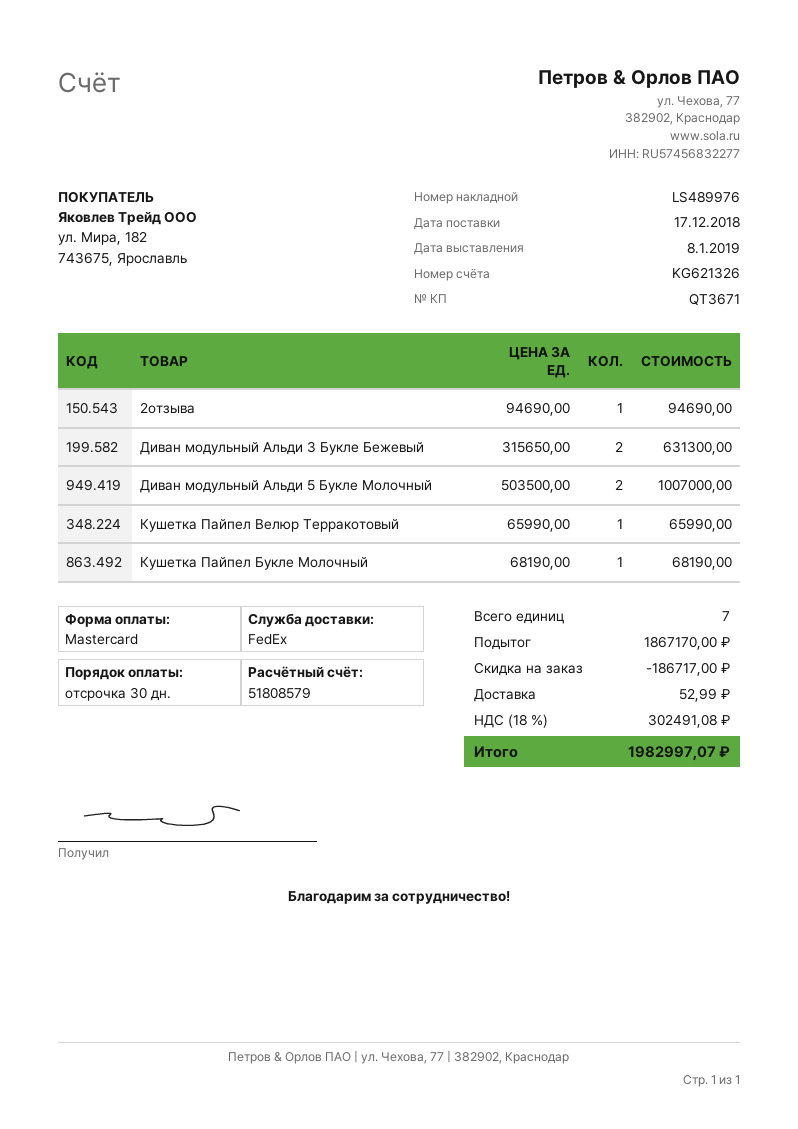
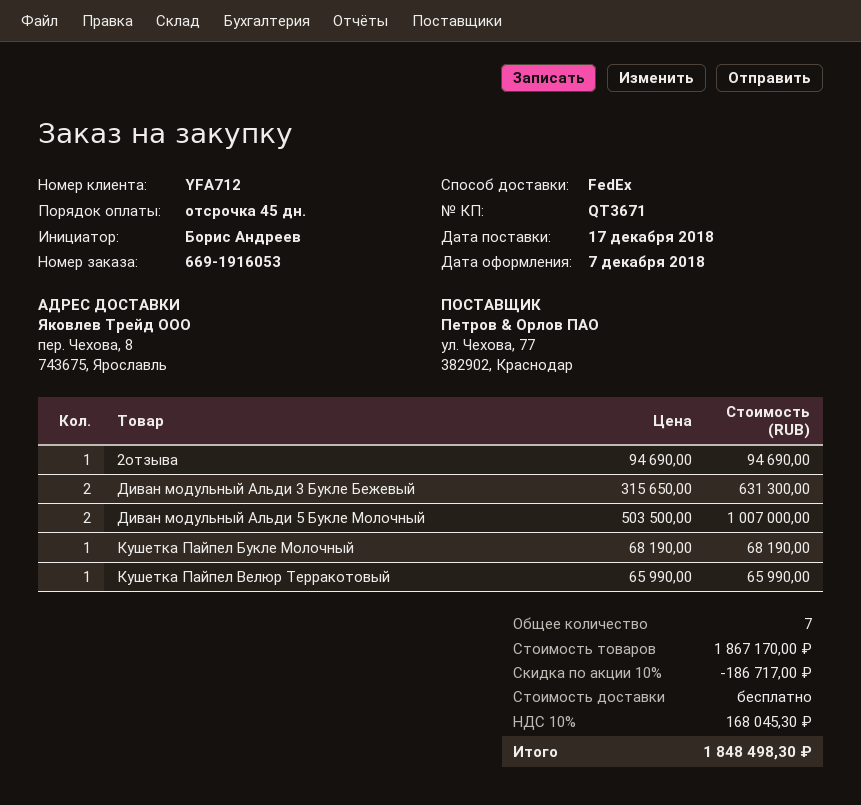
payment terms: 30 days -> 45 days
shipping: 52.99 -> 0.00
tax: 18% = 302491.08 -> 10% = 168045.30
total: 1982997.07 -> 1848498.30

